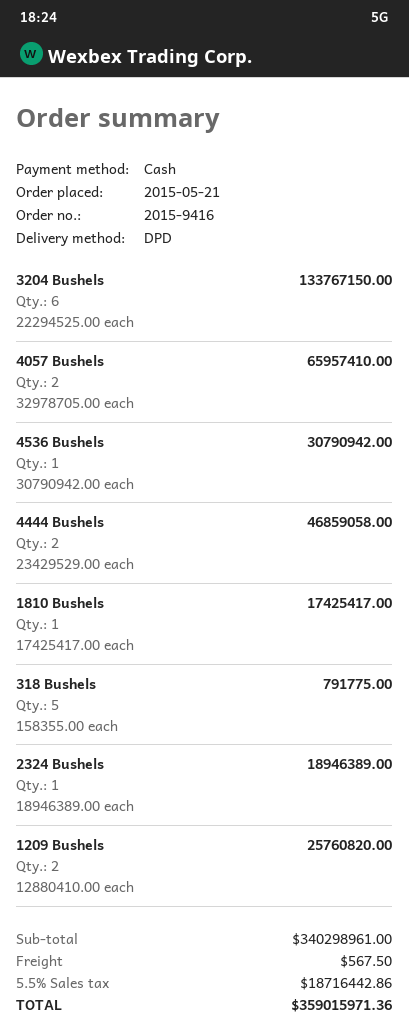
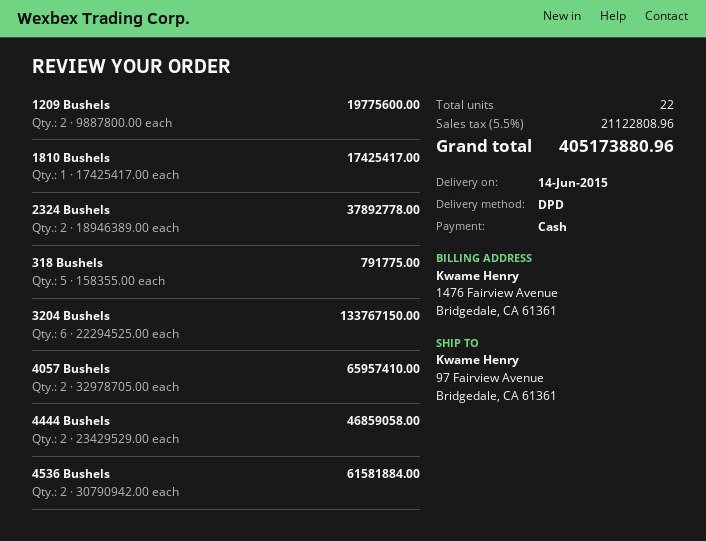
4536 Bushels: 1 x 30790942.00 = 30790942.00 -> 2 x 30790942.00 = 61581884.00
2324 Bushels: 1 x 18946389.00 = 18946389.00 -> 2 x 18946389.00 = 37892778.00
1209 Bushels: 2 x 12880410.00 = 25760820.00 -> 2 x 9887800.00 = 19775600.00
shipping: 567.50 -> none
tax: 5.5% = 18716442.86 -> 5.5% = 21122808.96
total: 359015971.36 -> 405173880.96

